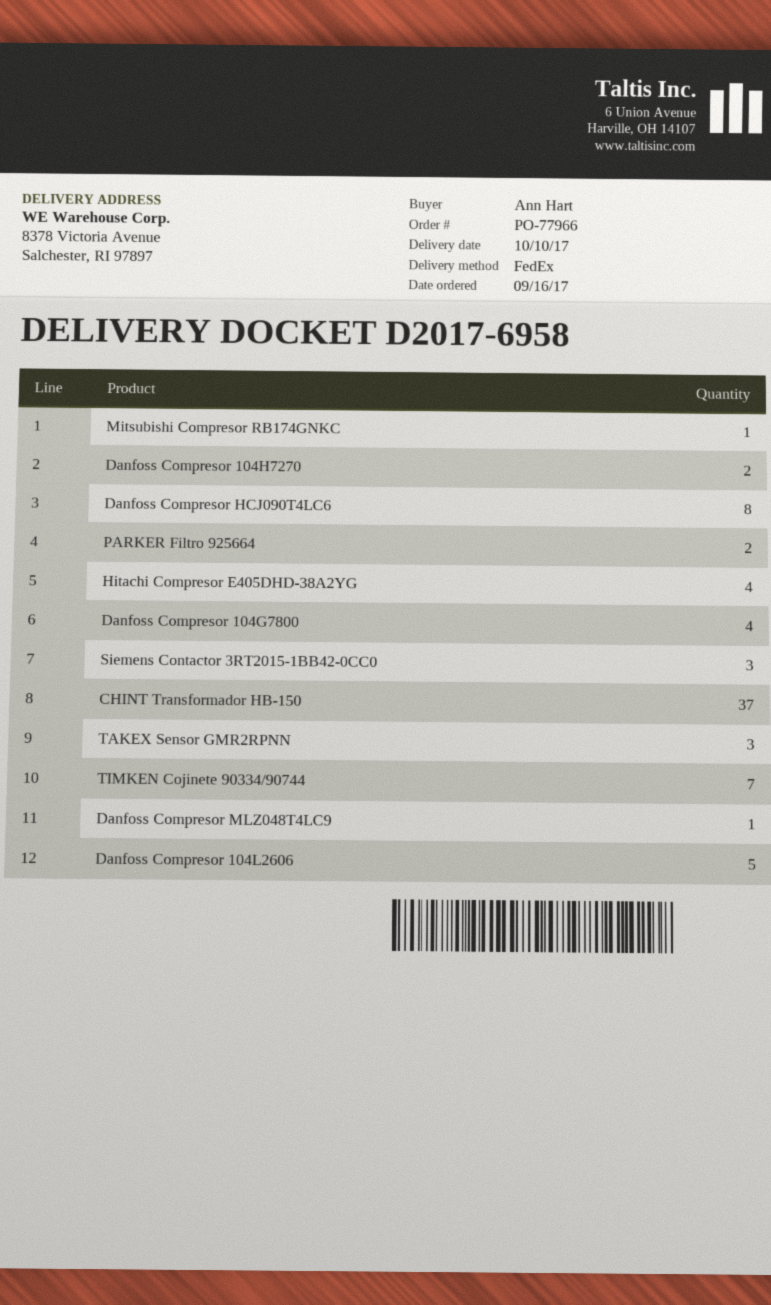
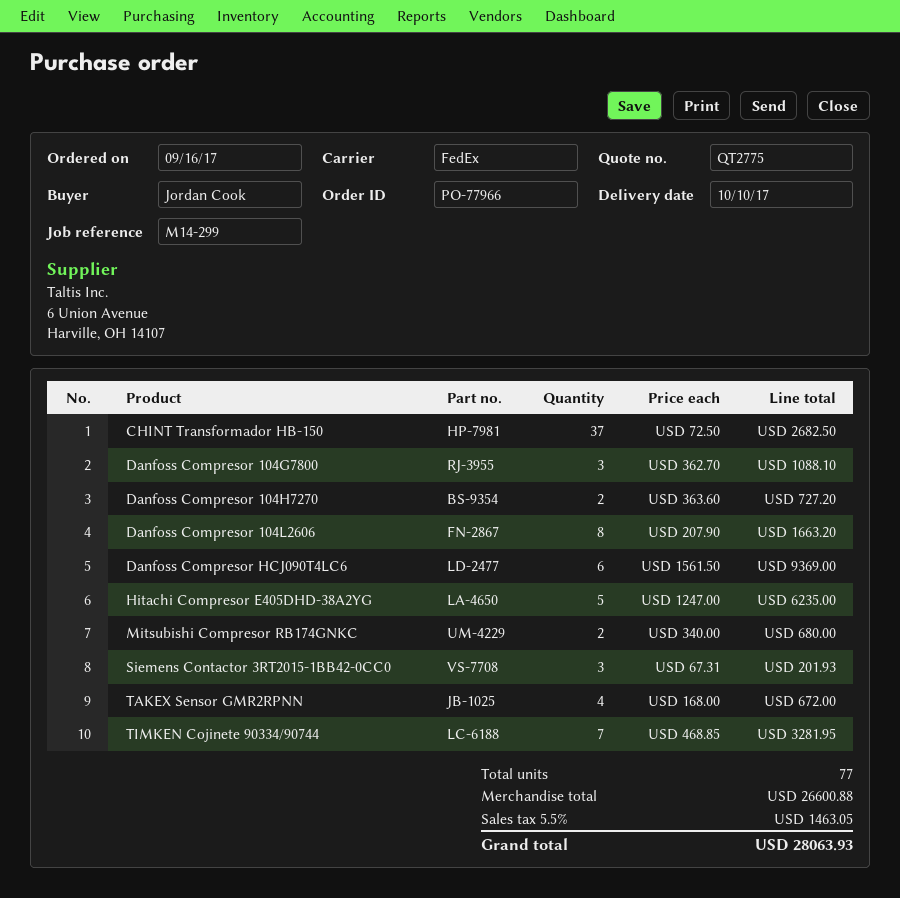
ordered by: Ann Hart -> Jordan Cook
Mitsubishi Compresor RB174GNKC: 1 -> 2
Danfoss Compresor HCJ090T4LC6: 8 -> 6
PARKER Filtro 925664: 2 -> none
Hitachi Compresor E405DHD-38A2YG: 4 -> 5
Danfoss Compresor 104G7800: 4 -> 3
TAKEX Sensor GMR2RPNN: 3 -> 4
Danfoss Compresor MLZ048T4LC9: 1 -> none
Danfoss Compresor 104L2606: 5 -> 8

